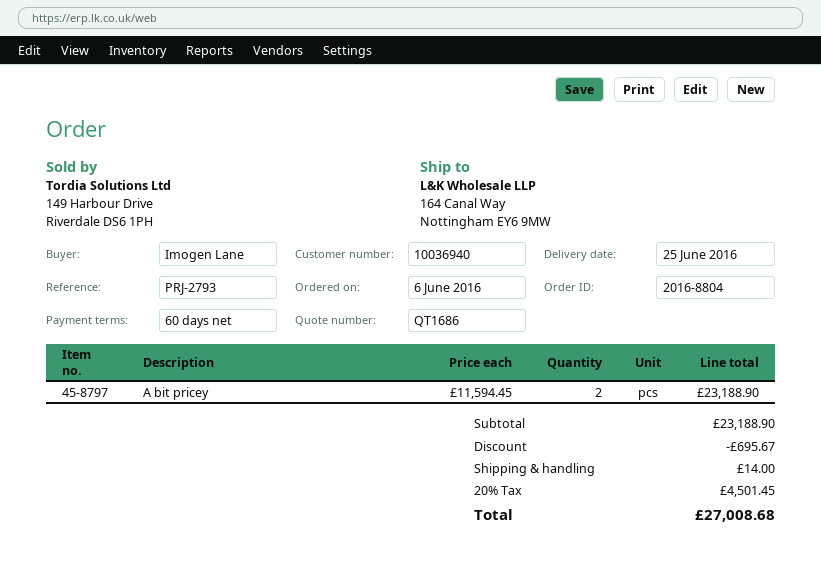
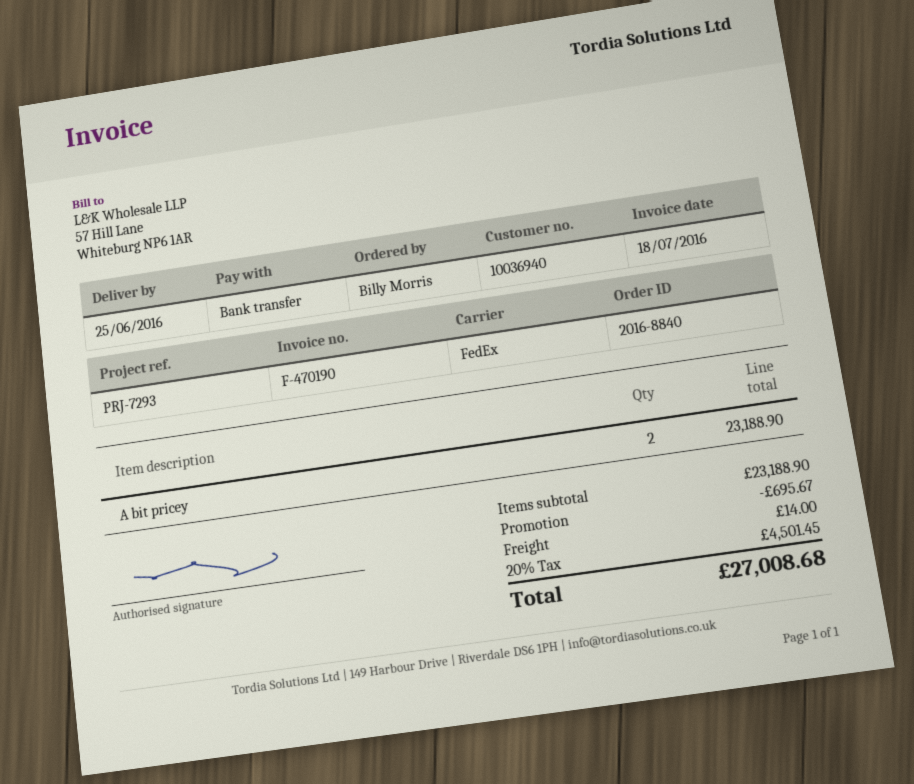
order number: 2016-8804 -> 2016-8840
reference: PRJ-2793 -> PRJ-7293
ordered by: Imogen Lane -> Billy Morris

